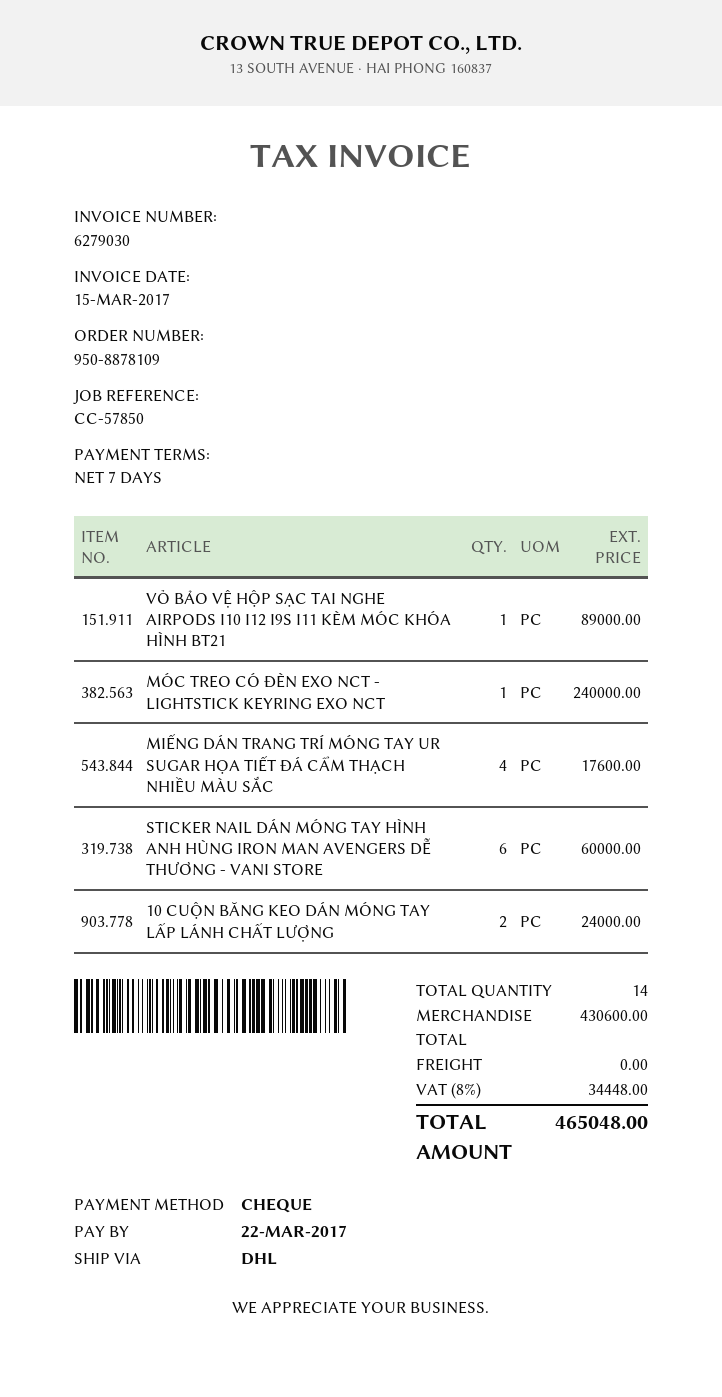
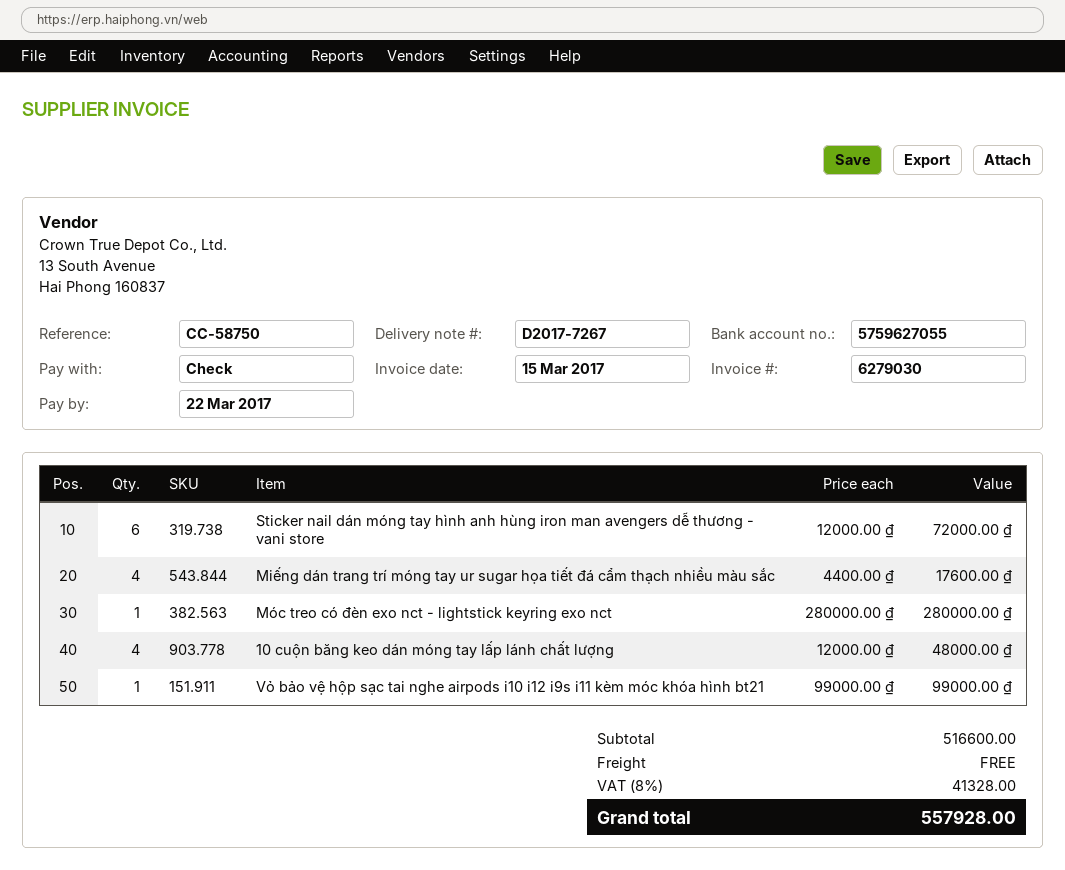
reference: CC-57850 -> CC-58750
VỎ BẢO VỆ HỘP SẠC TAI NGHE AIRPODS I10 I12 I9S I11 KÈM MÓC KHÓA HÌNH BT21: 1 for 89000.00 -> 1 for 99000.00
MÓC TREO CÓ ĐÈN EXO NCT - LIGHTSTICK KEYRING EXO NCT: 1 for 240000.00 -> 1 for 280000.00
STICKER NAIL DÁN MÓNG TAY HÌNH ANH HÙNG IRON MAN AVENGERS DỄ THƯƠNG - VANI STORE: 6 for 60000.00 -> 6 for 72000.00
10 CUỘN BĂNG KEO DÁN MÓNG TAY LẤP LÁNH CHẤT LƯỢNG: 2 for 24000.00 -> 4 for 48000.00
subtotal: 430600.00 -> 516600.00
tax: 8% = 34448.00 -> 8% = 41328.00
total: 465048.00 -> 557928.00

